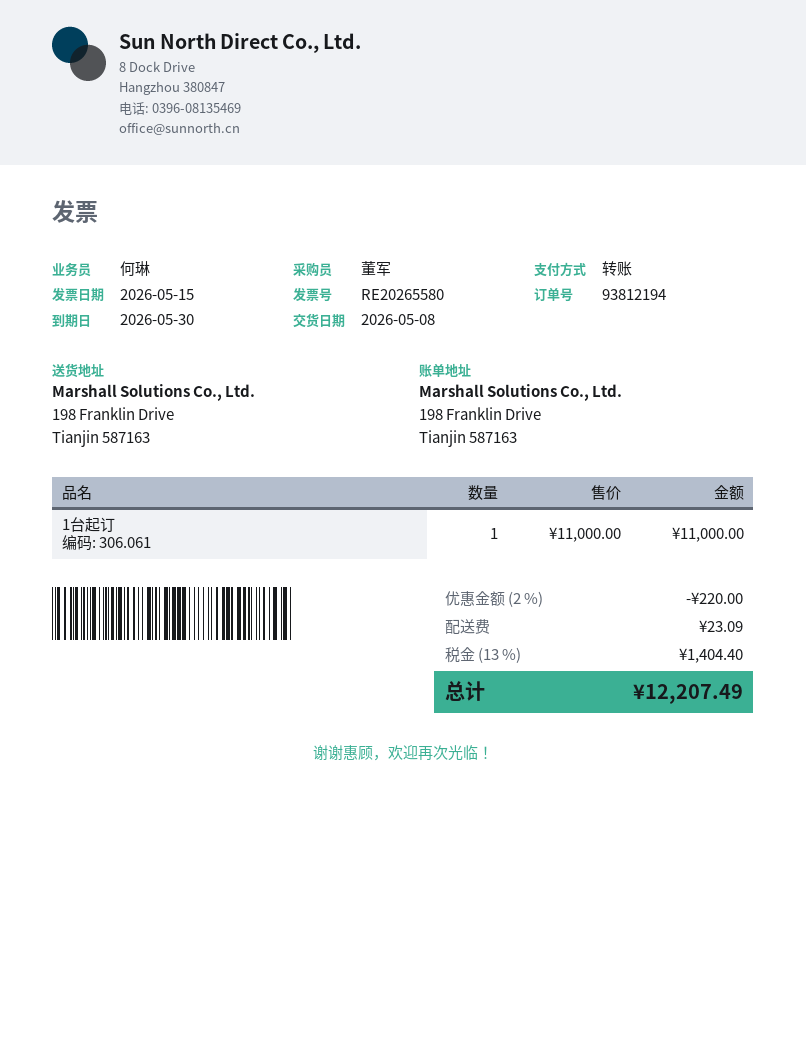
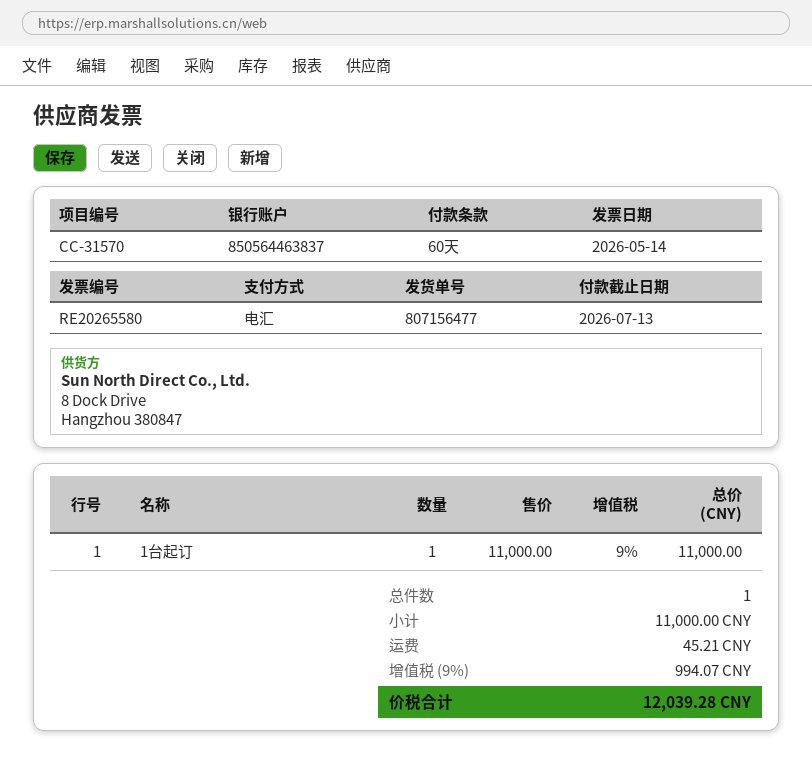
invoice date: 2026-05-15 -> 2026-05-14
due date: 2026-05-30 -> 2026-07-13
discount: 2% = 220.00 -> none
shipping: 23.09 -> 45.21
tax: 13% = 1404.40 -> 9% = 994.07
total: 12207.49 -> 12039.28

